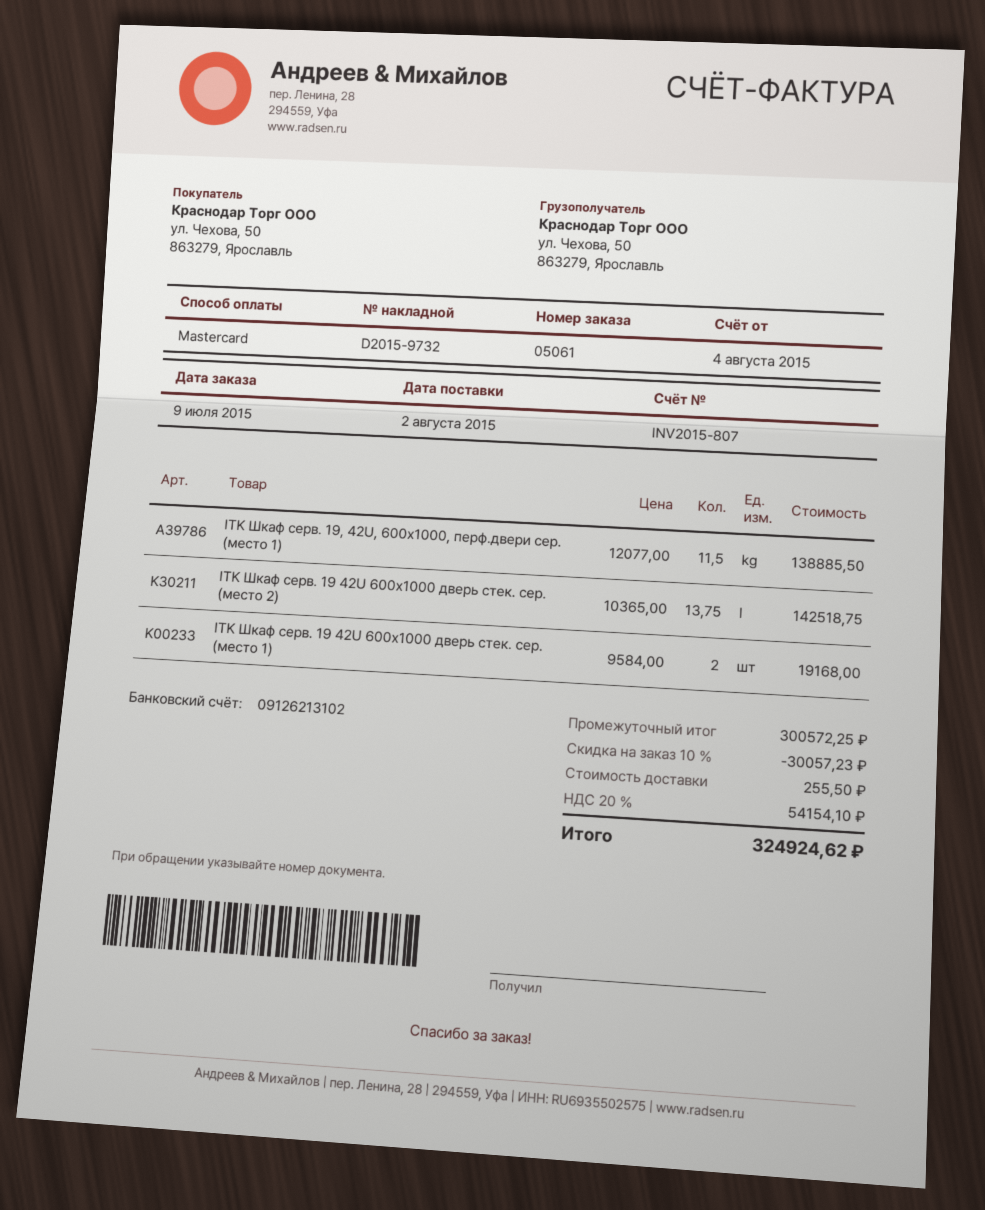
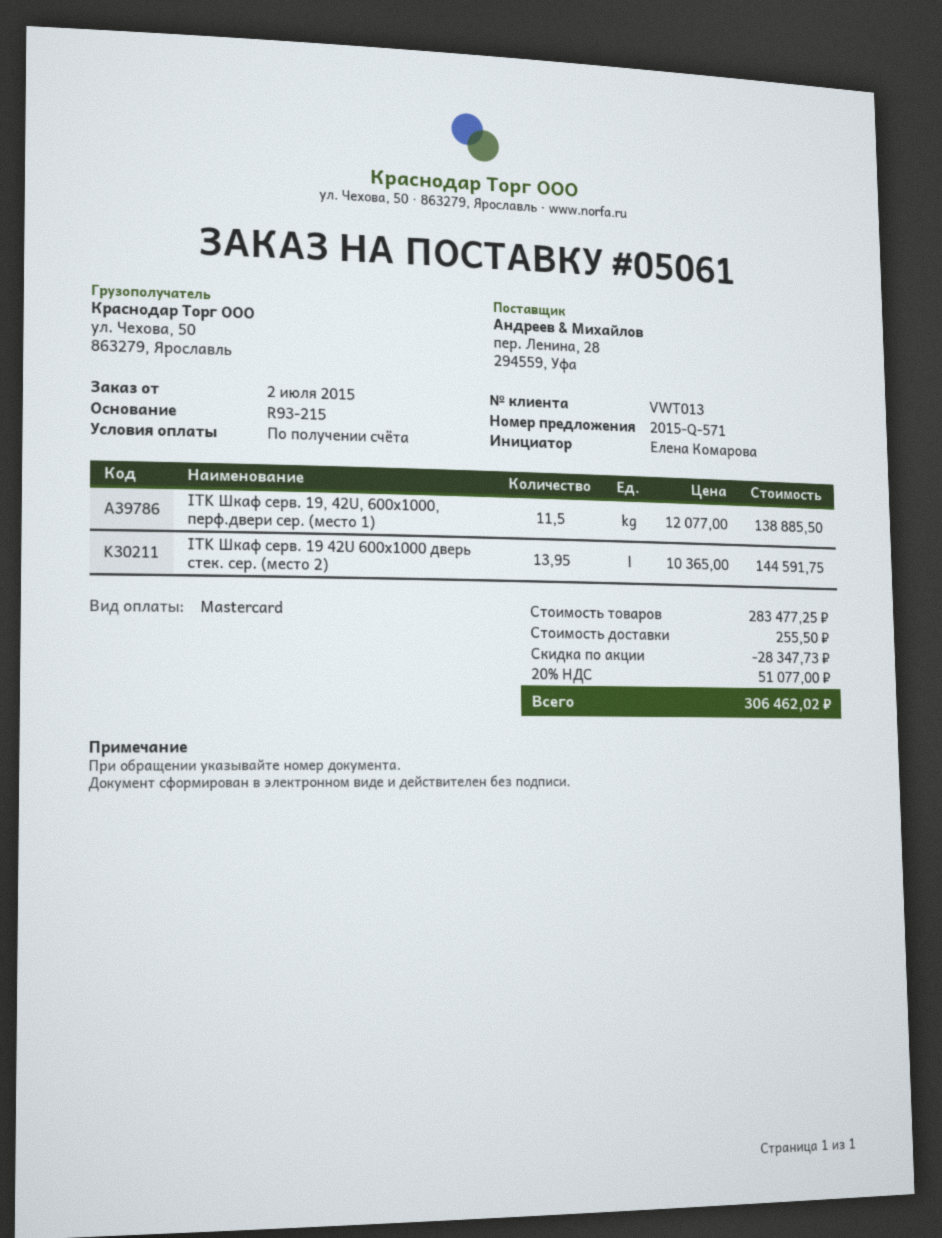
order date: 2015-07-09 -> 2015-07-02
ITK Шкаф серв. 19 42U 600х1000 дверь стек. сер. (место 2): 13.75 x 10365.00 = 142518.75 -> 13.95 x 10365.00 = 144591.75
ITK Шкаф серв. 19 42U 600х1000 дверь стек. сер. (место 1): 2 x 9584.00 = 19168.00 -> none
subtotal: 300572.25 -> 283477.25
discount: 30057.23 -> 28347.73
tax: 20% = 54154.10 -> 20% = 51077.00
total: 324924.62 -> 306462.02

